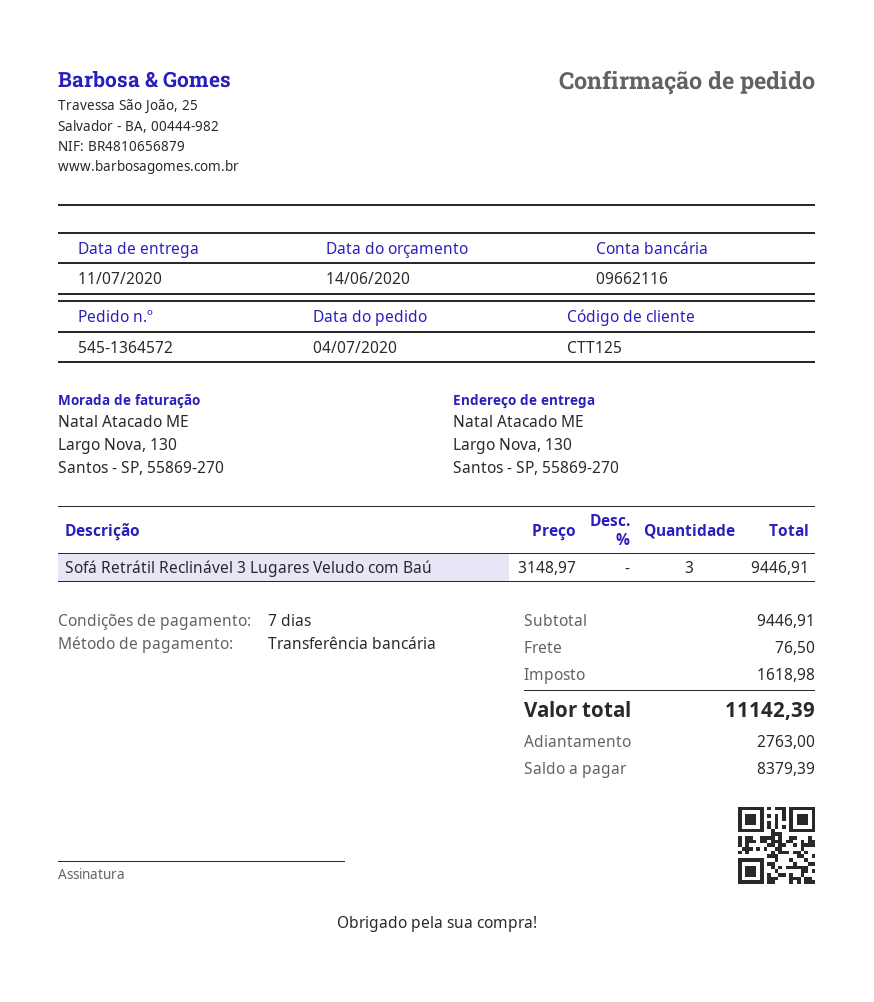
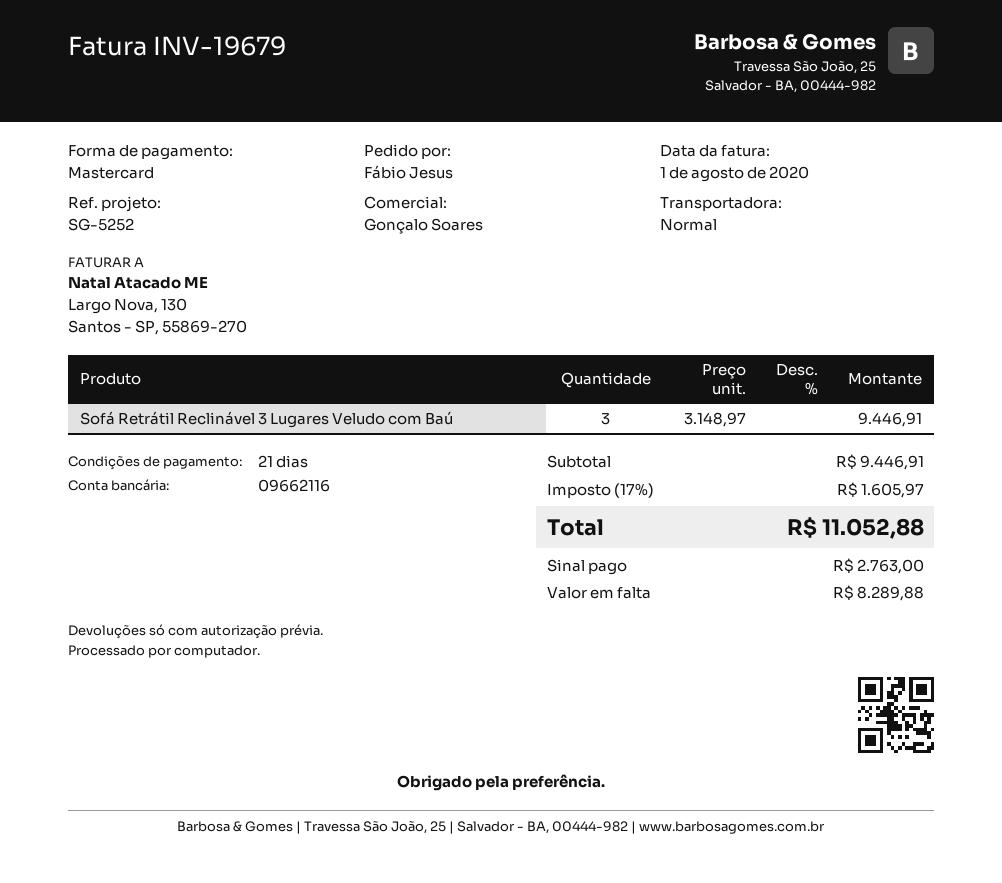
payment terms: 7 days -> 21 days
payment method: bank transfer -> Mastercard
shipping: 76.50 -> none
tax: 1618.98 -> 1605.97
total: 11142.39 -> 11052.88
balance: 8379.39 -> 8289.88

